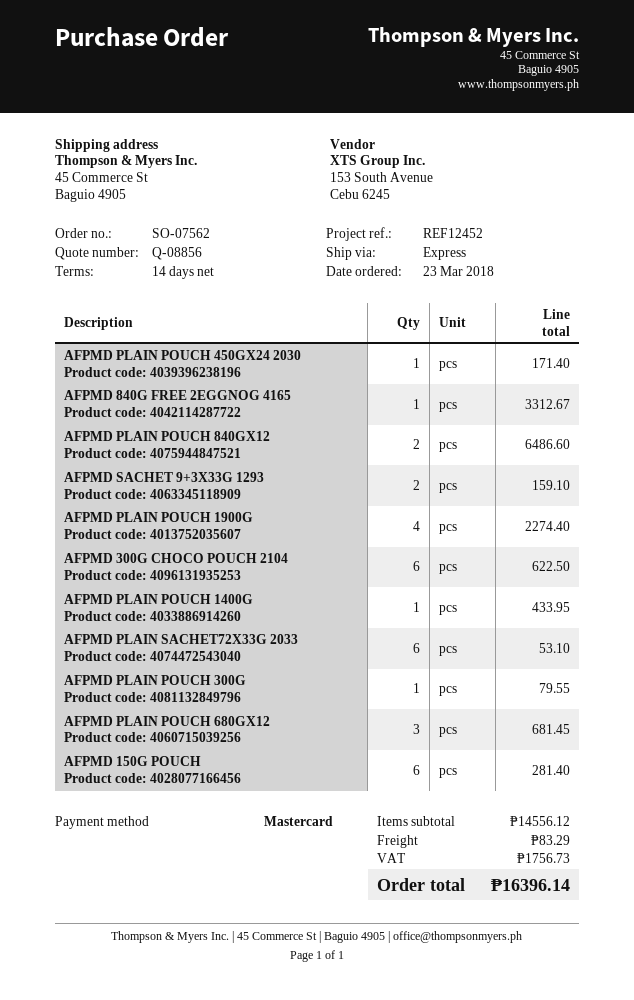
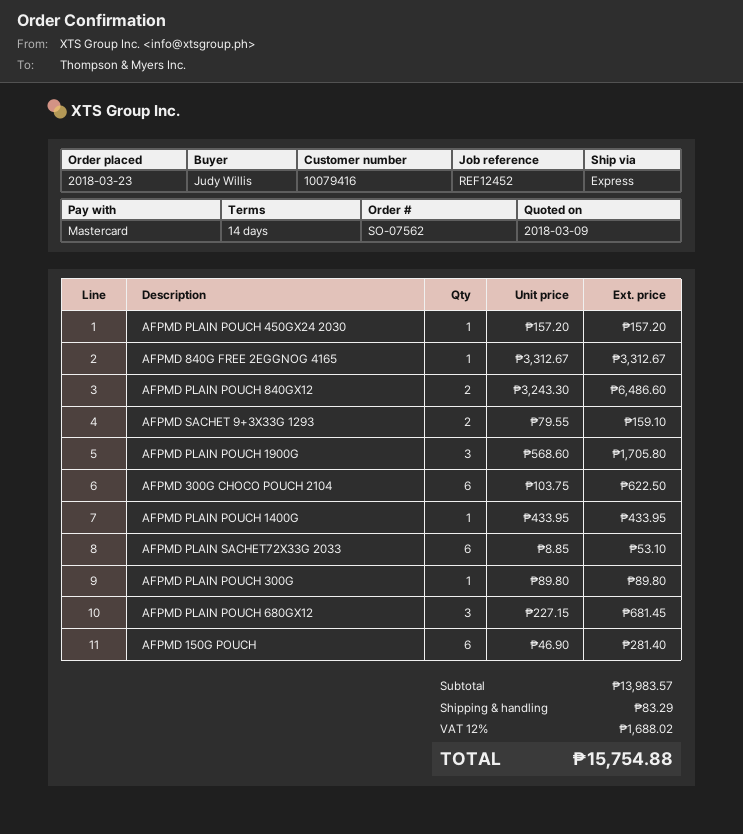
AFPMD PLAIN POUCH 450GX24 2030: 1 for 171.40 -> 1 for 157.20
AFPMD PLAIN POUCH 1900G: 4 for 2274.40 -> 3 for 1705.80
AFPMD PLAIN POUCH 300G: 1 for 79.55 -> 1 for 89.80
subtotal: 14556.12 -> 13983.57
tax: 1756.73 -> 1688.02
total: 16396.14 -> 15754.88

